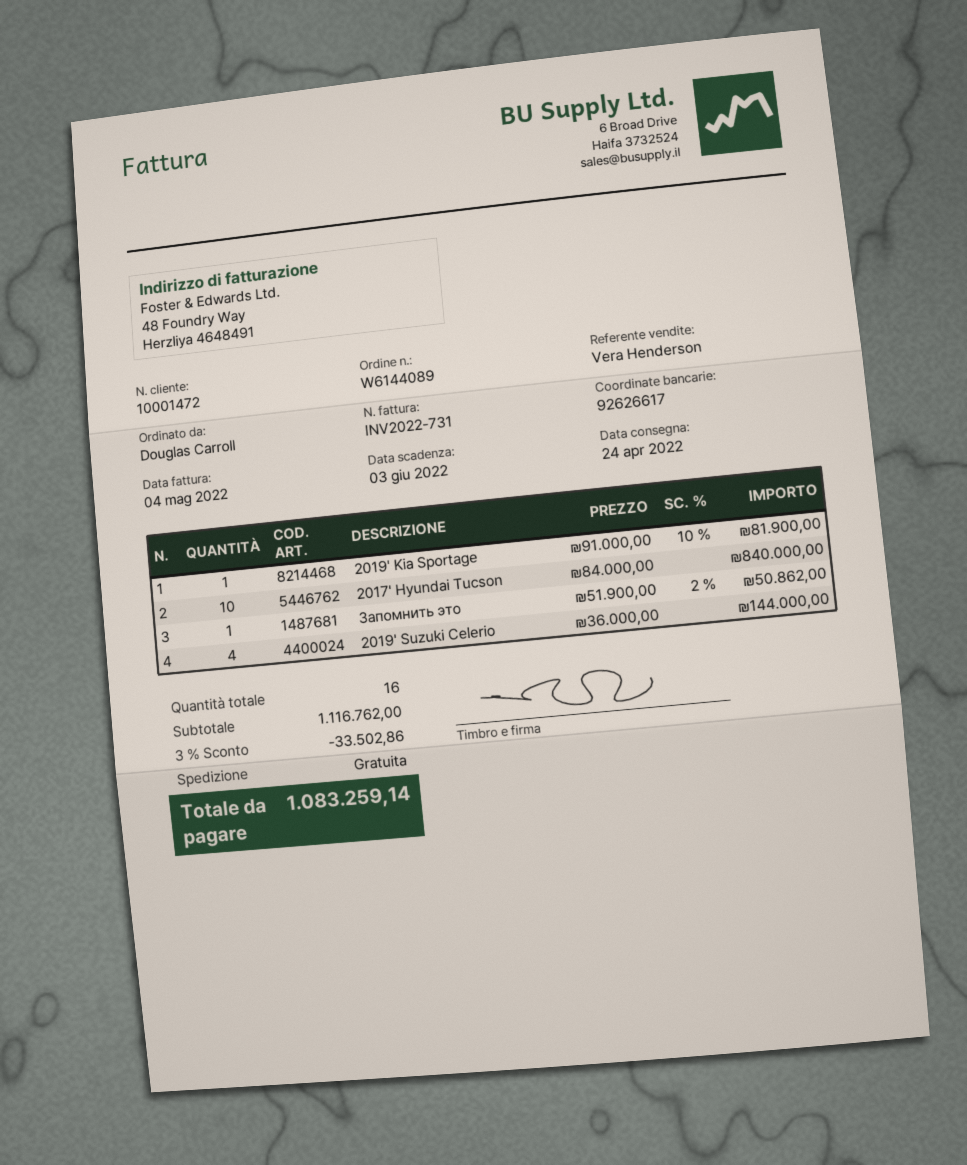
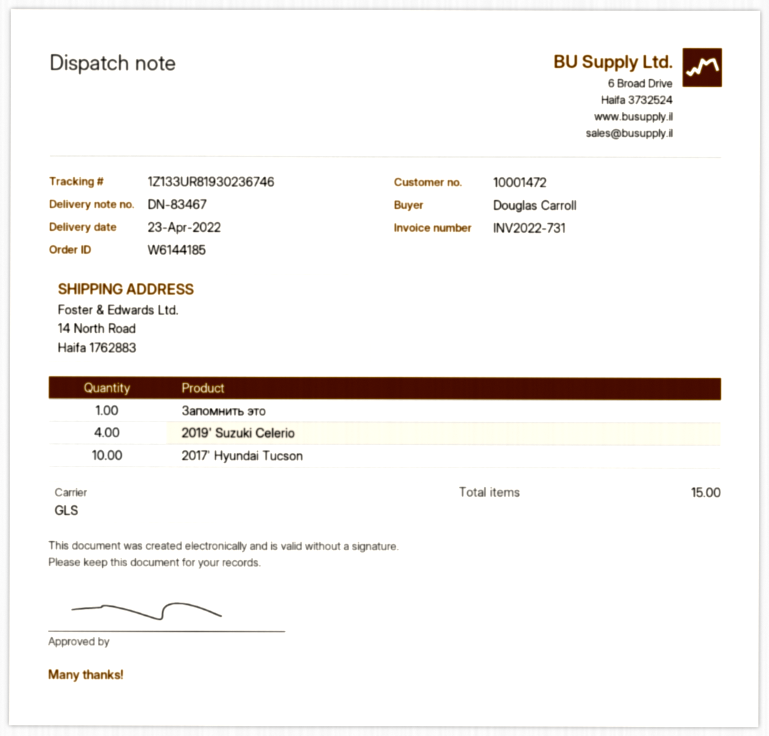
order number: W6144089 -> W6144185
delivery date: 2022-04-24 -> 2022-04-23
2019' Kia Sportage: 1 -> none
total quantity: 16 -> 15

